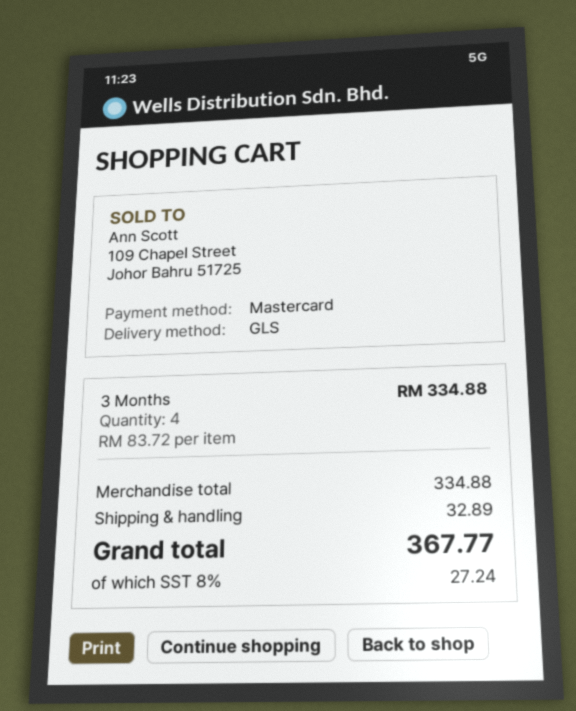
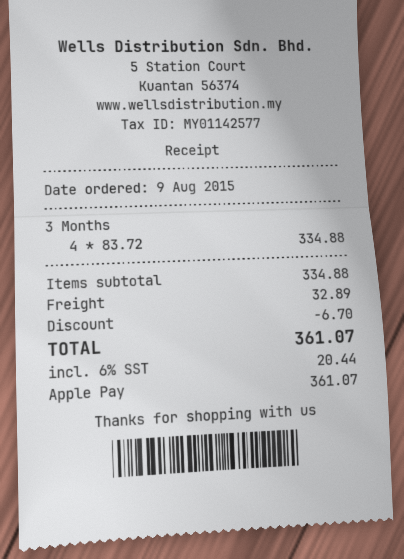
payment method: Mastercard -> Apple Pay
discount: none -> 6.70
tax: 8% = 27.24 -> 6% = 20.44
total: 367.77 -> 361.07

